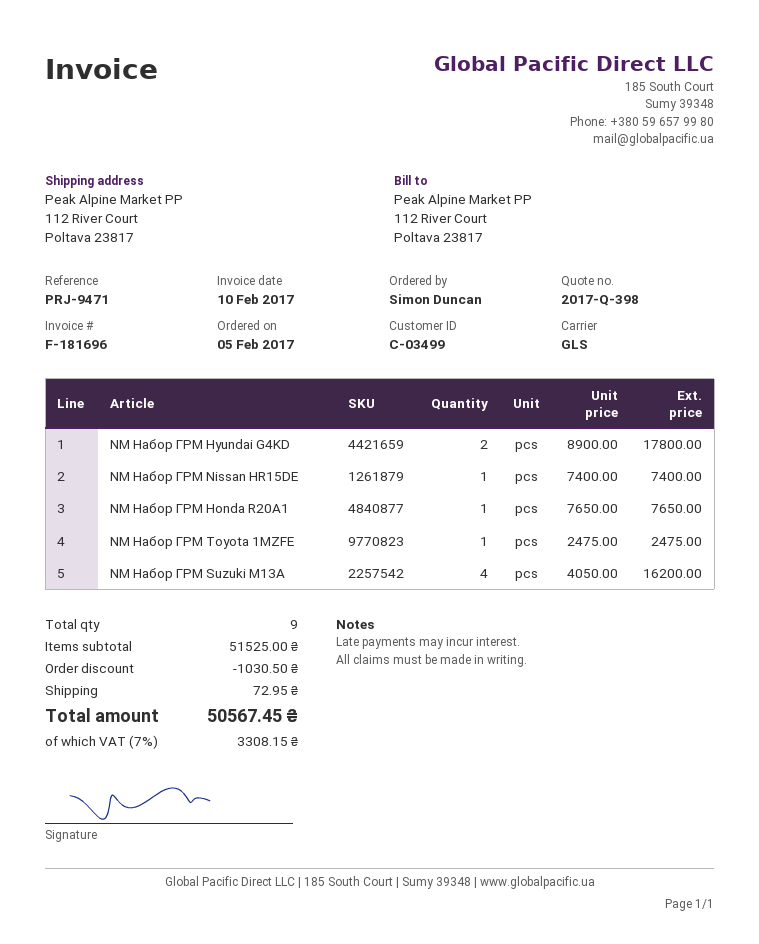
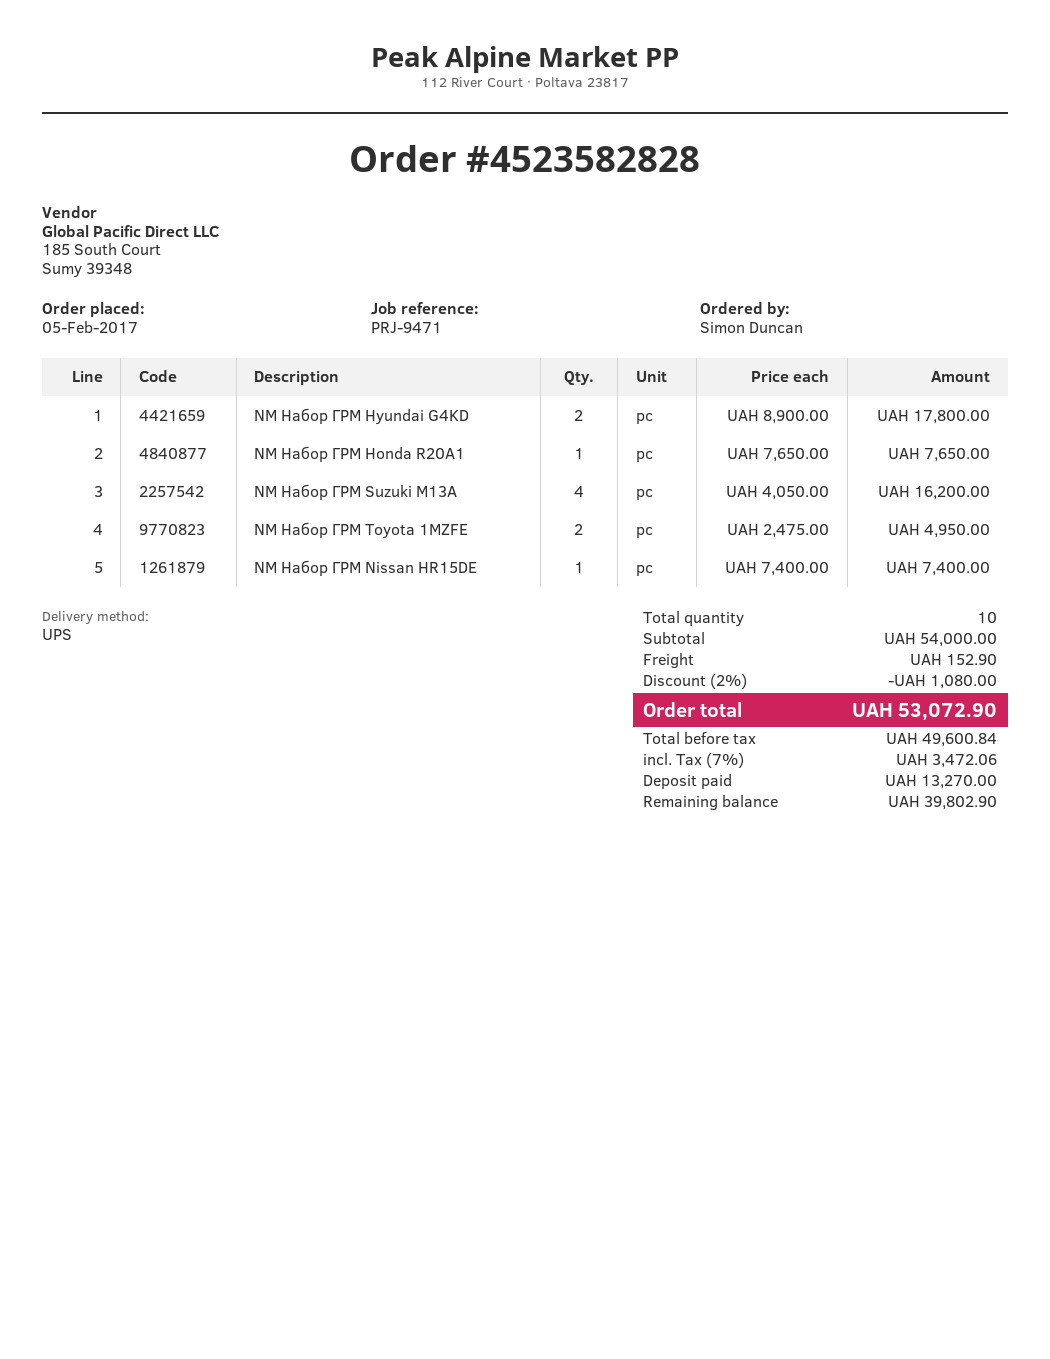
shipping method: GLS -> UPS
NM Набор ГРМ Toyota 1MZFE: 1 x 2475.00 = 2475.00 -> 2 x 2475.00 = 4950.00
total quantity: 9 -> 10
subtotal: 51525.00 -> 54000.00
discount: 1030.50 -> 1080.00
shipping: 72.95 -> 152.90
tax: 7% = 3308.15 -> 7% = 3472.06
total: 50567.45 -> 53072.90

